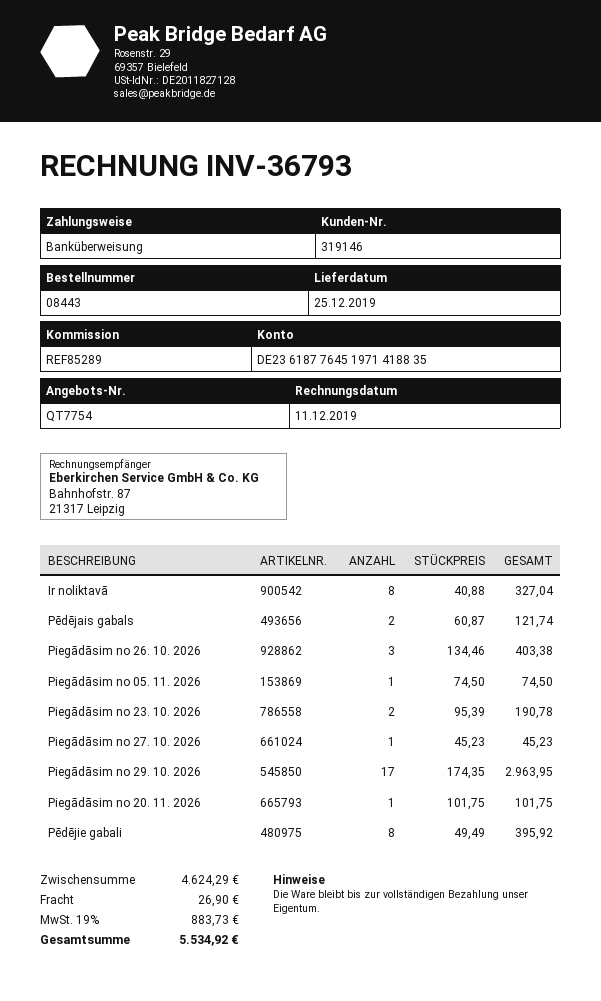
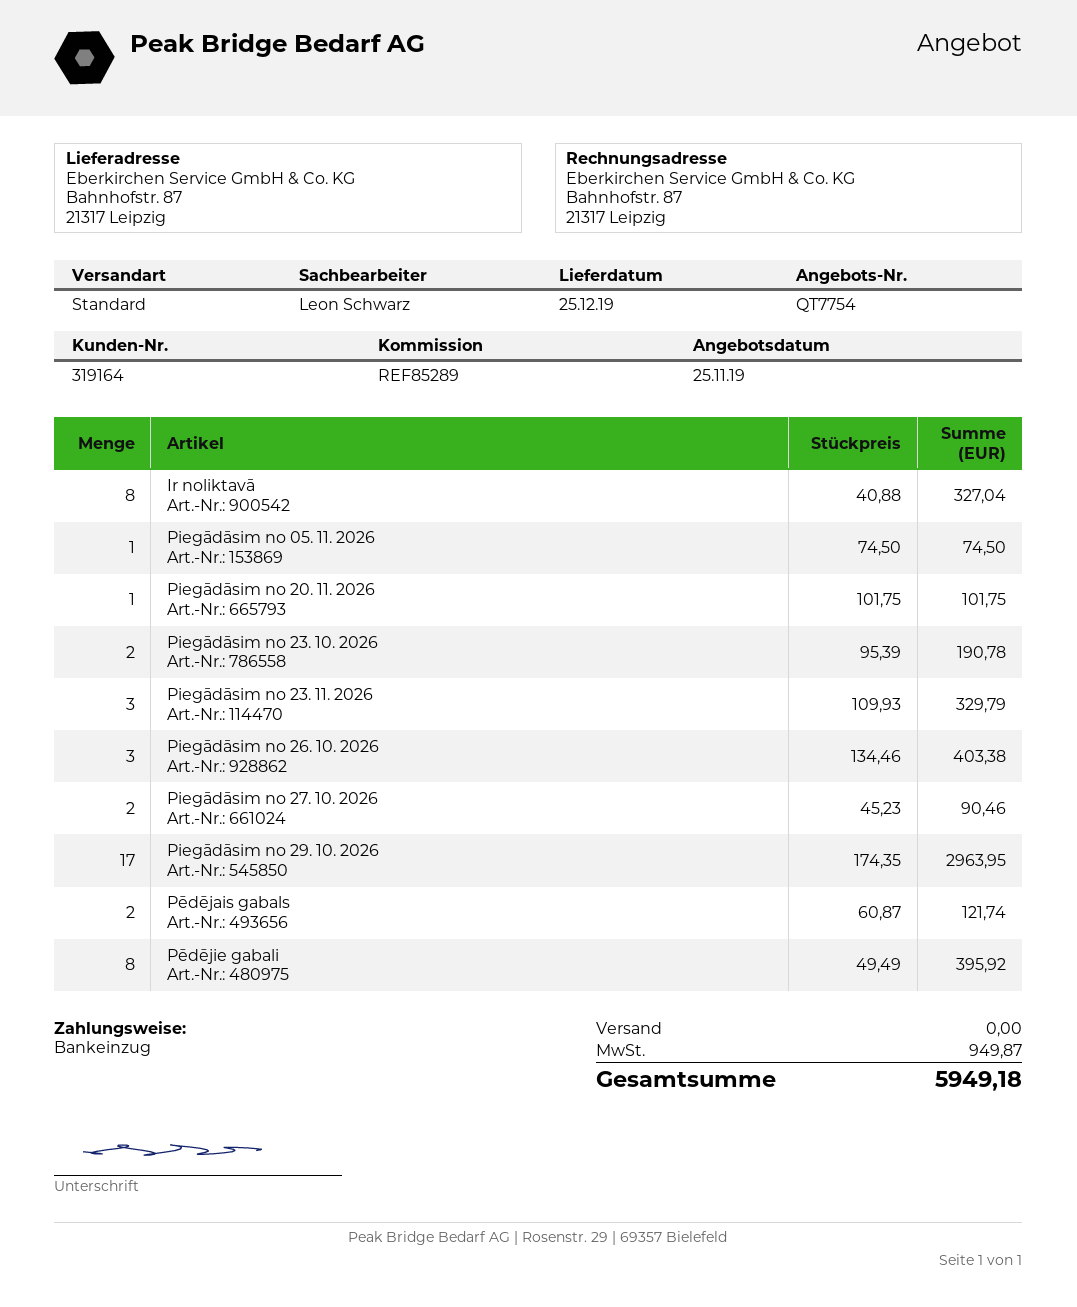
customer number: 319146 -> 319164
payment method: bank transfer -> direct debit
Piegādāsim no 27. 10. 2026: 1 x 45.23 = 45.23 -> 2 x 45.23 = 90.46
Piegādāsim no 23. 11. 2026: none -> 3 x 109.93 = 329.79
shipping: 26.90 -> 0.00
tax: 883.73 -> 949.87
total: 5534.92 -> 5949.18

